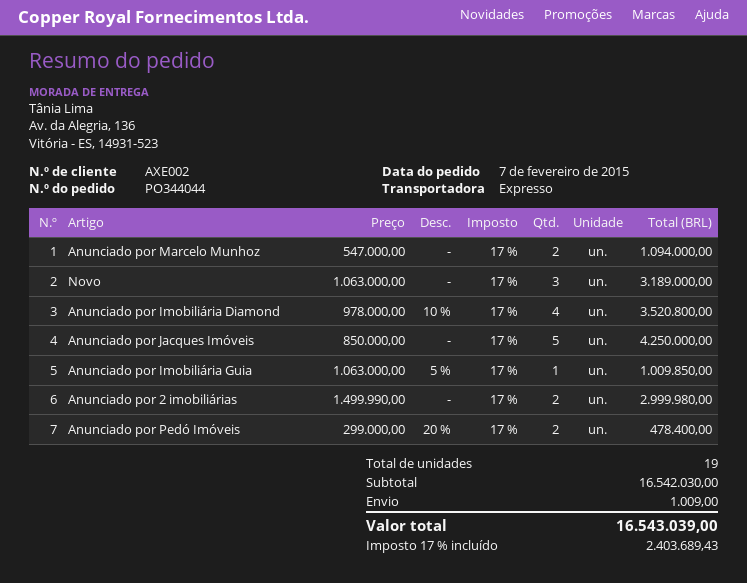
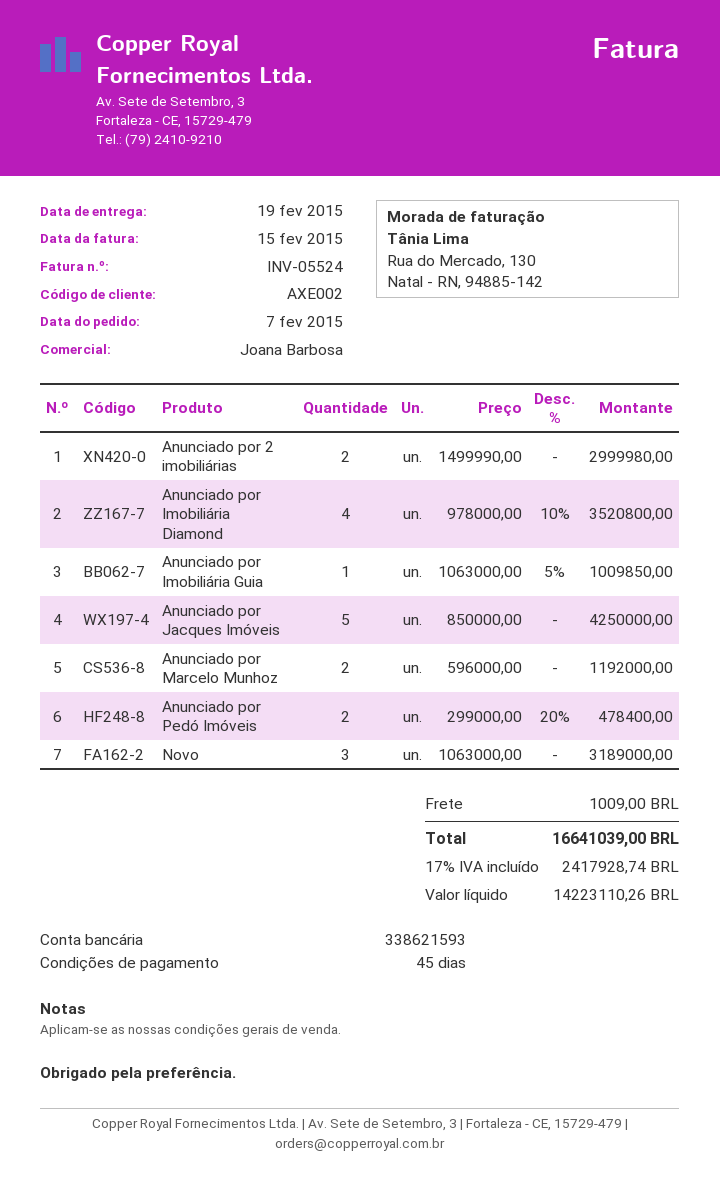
Anunciado por Marcelo Munhoz: 2 x 547000.00 = 1094000.00 -> 2 x 596000.00 = 1192000.00
tax: 17% = 2403689.43 -> 17% = 2417928.74
total: 16543039.00 -> 16641039.00

